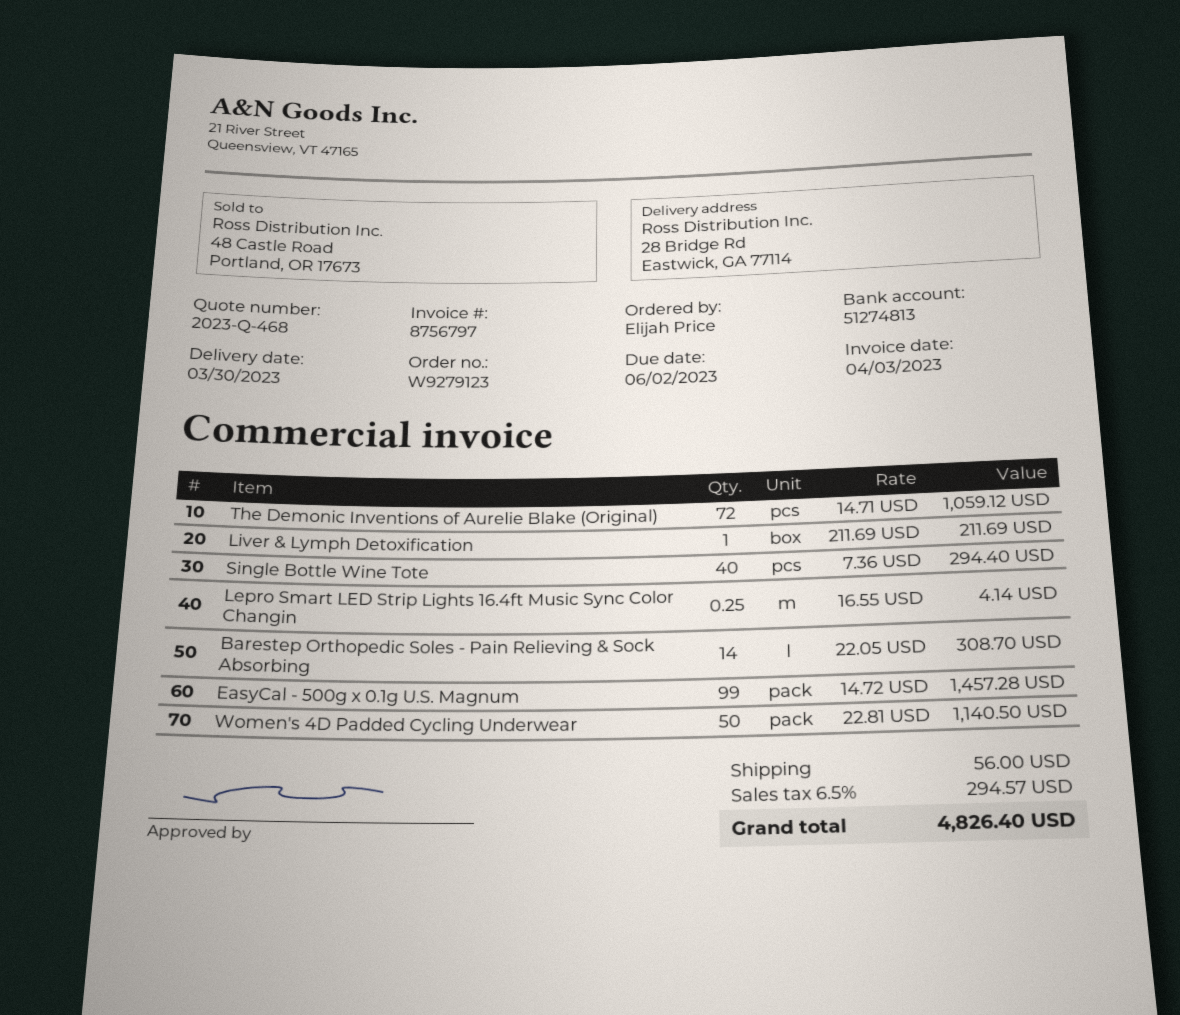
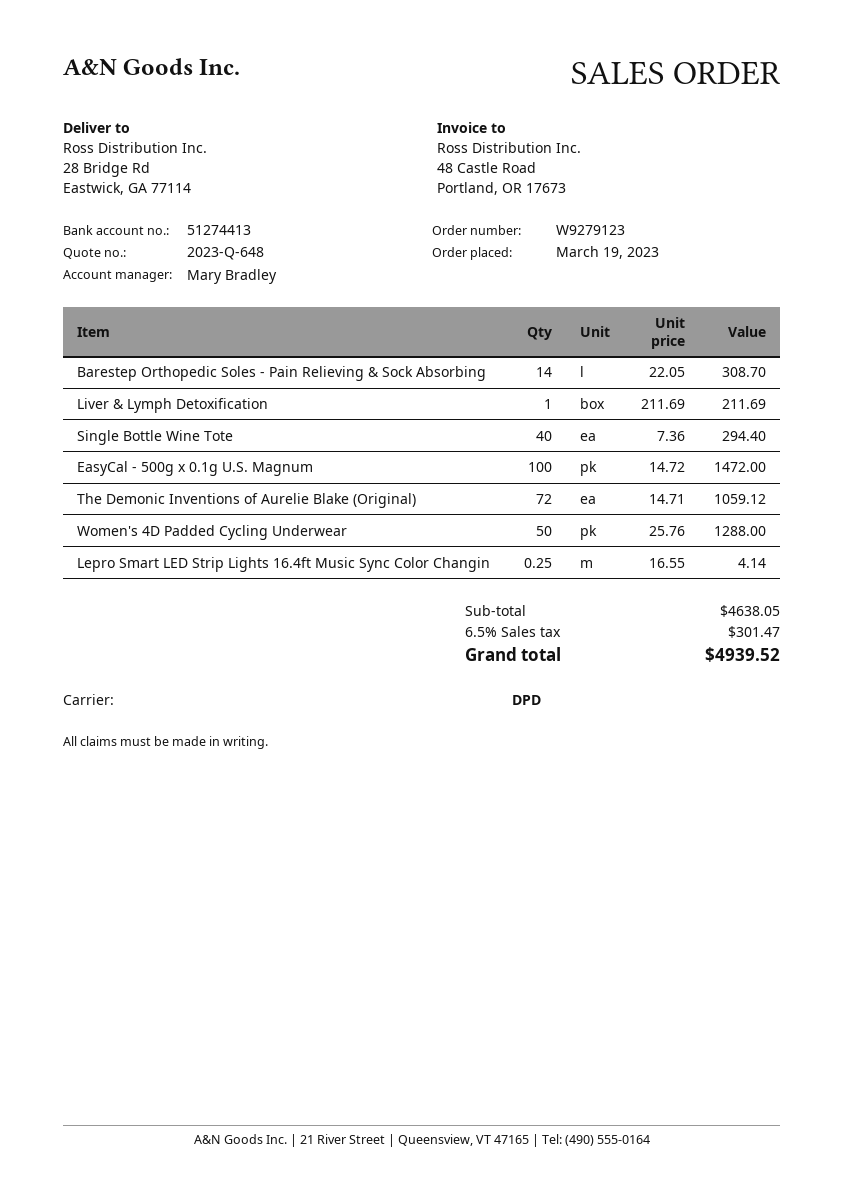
quote number: 2023-Q-468 -> 2023-Q-648
bank account: 51274813 -> 51274413
EasyCal - 500g x 0.1g U.S. Magnum: 99 x 14.72 = 1457.28 -> 100 x 14.72 = 1472.00
Women's 4D Padded Cycling Underwear: 50 x 22.81 = 1140.50 -> 50 x 25.76 = 1288.00
shipping: 56.00 -> none
tax: 6.5% = 294.57 -> 6.5% = 301.47
total: 4826.40 -> 4939.52

